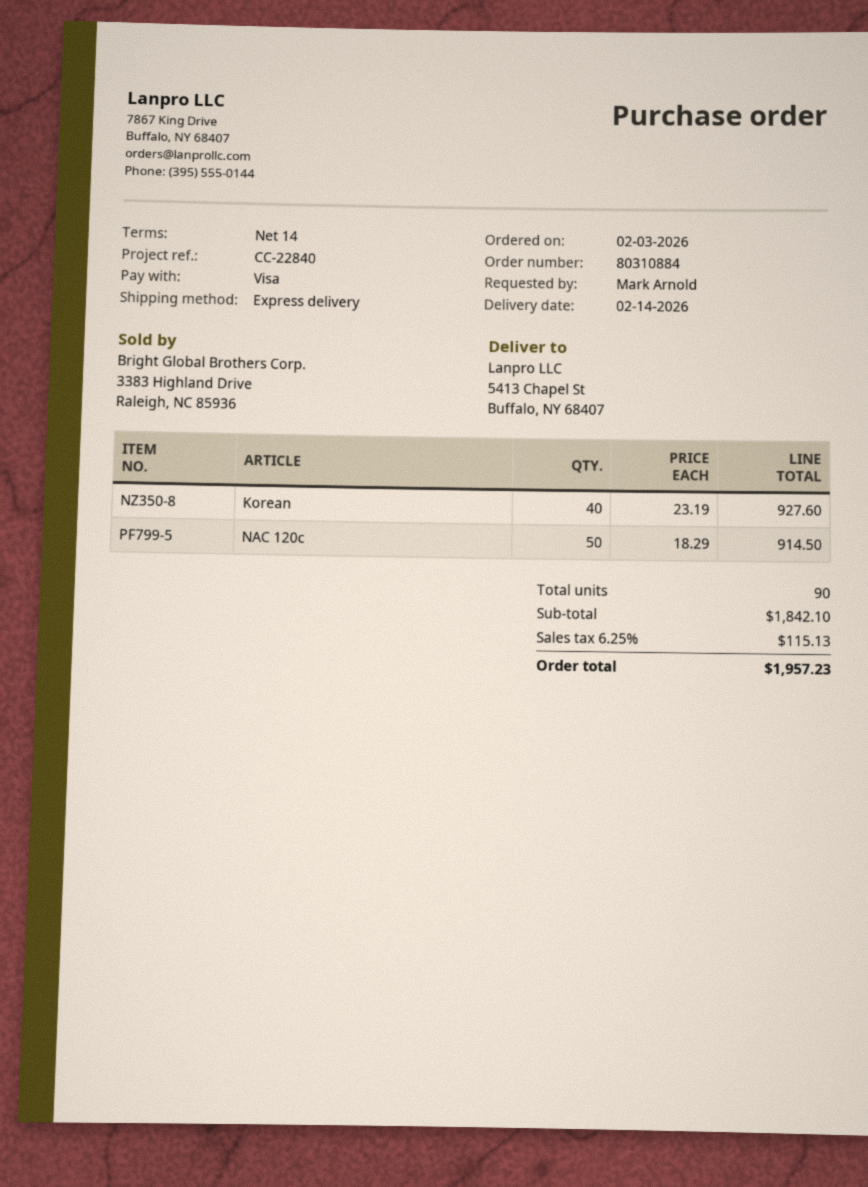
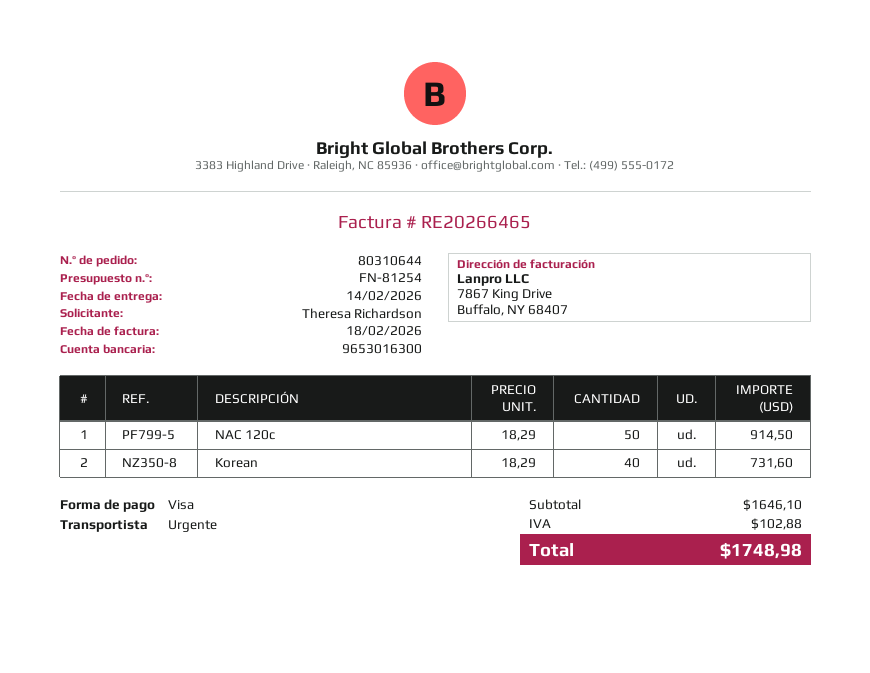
order number: 80310884 -> 80310644
ordered by: Mark Arnold -> Theresa Richardson
Korean: 40 x 23.19 = 927.60 -> 40 x 18.29 = 731.60
subtotal: 1842.10 -> 1646.10
tax: 115.13 -> 102.88
total: 1957.23 -> 1748.98

